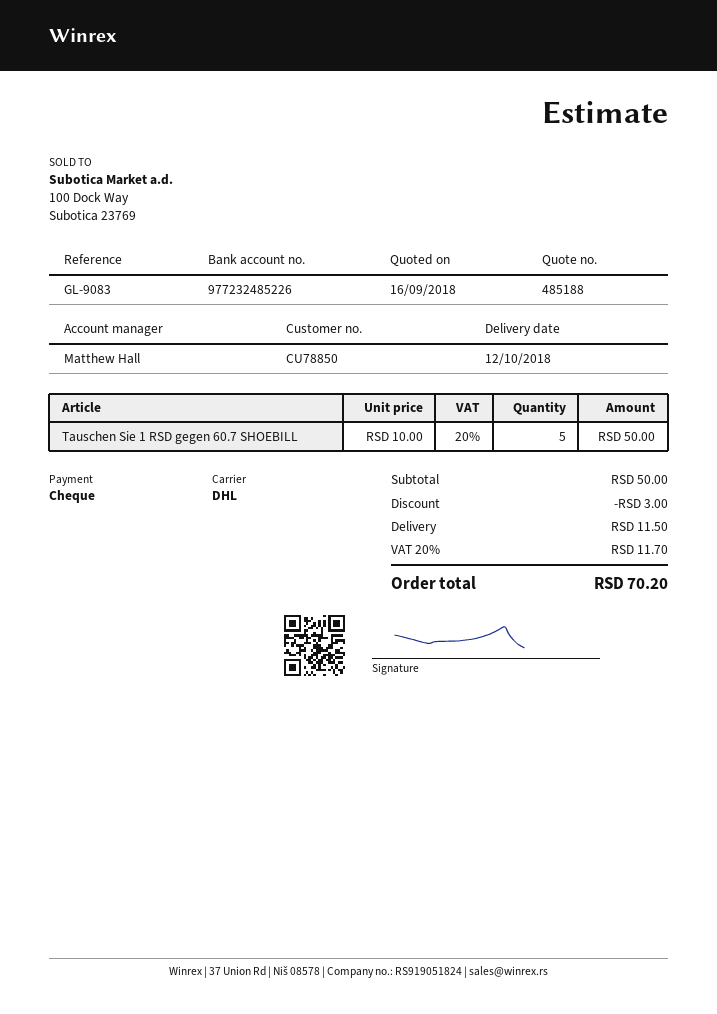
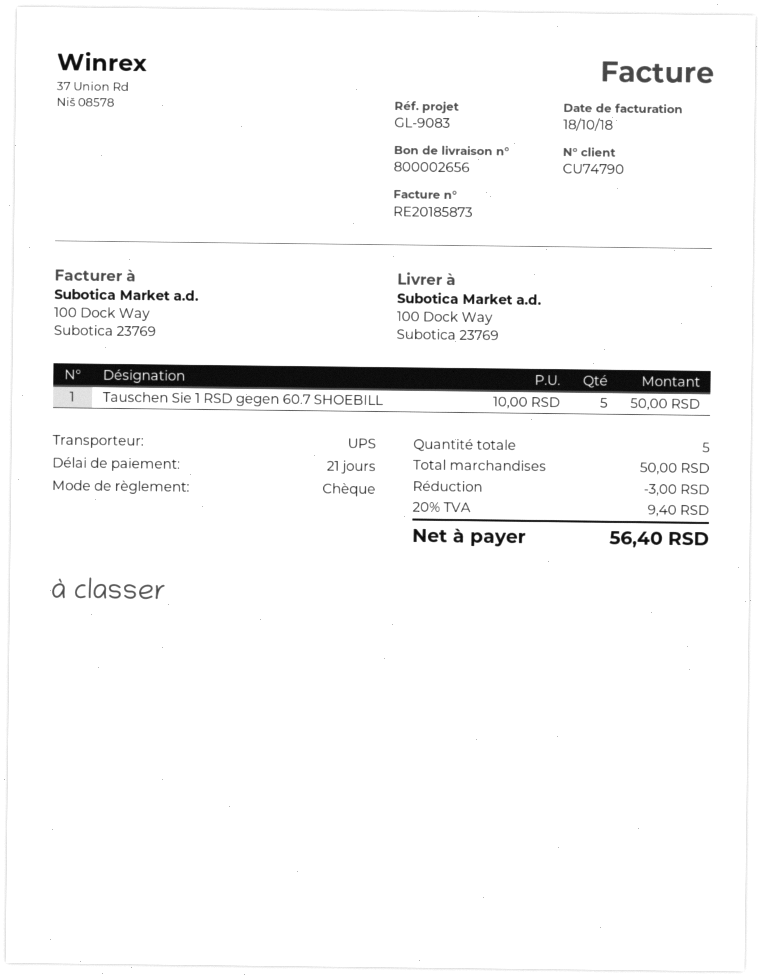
customer number: CU78850 -> CU74790
shipping method: DHL -> UPS
shipping: 11.50 -> none
tax: 20% = 11.70 -> 20% = 9.40
total: 70.20 -> 56.40

